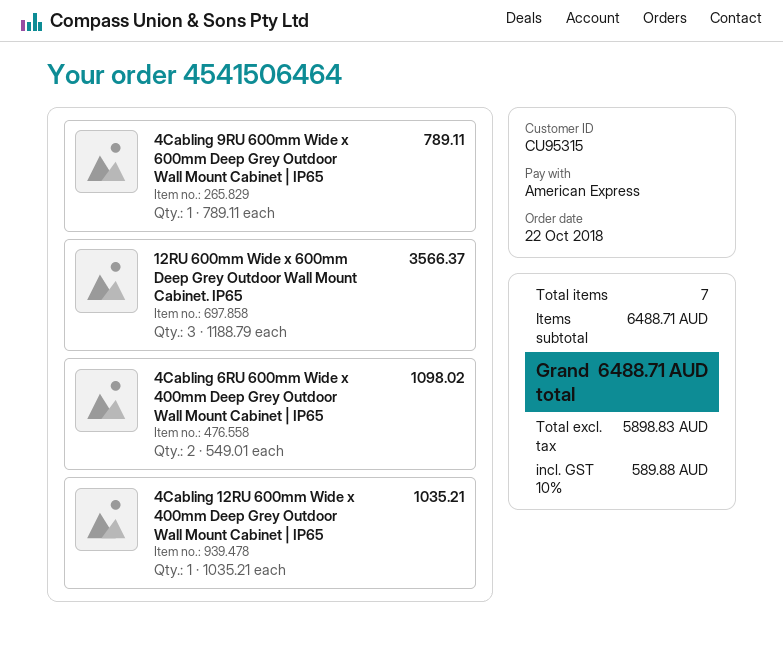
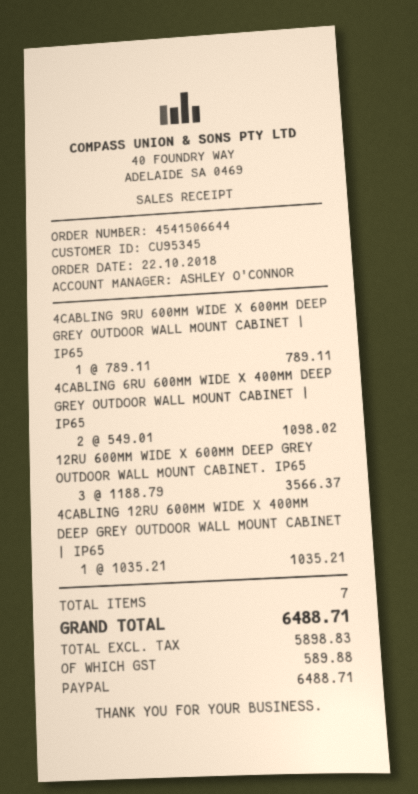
order number: 4541506464 -> 4541506644
customer number: CU95315 -> CU95345
payment method: American Express -> PayPal

